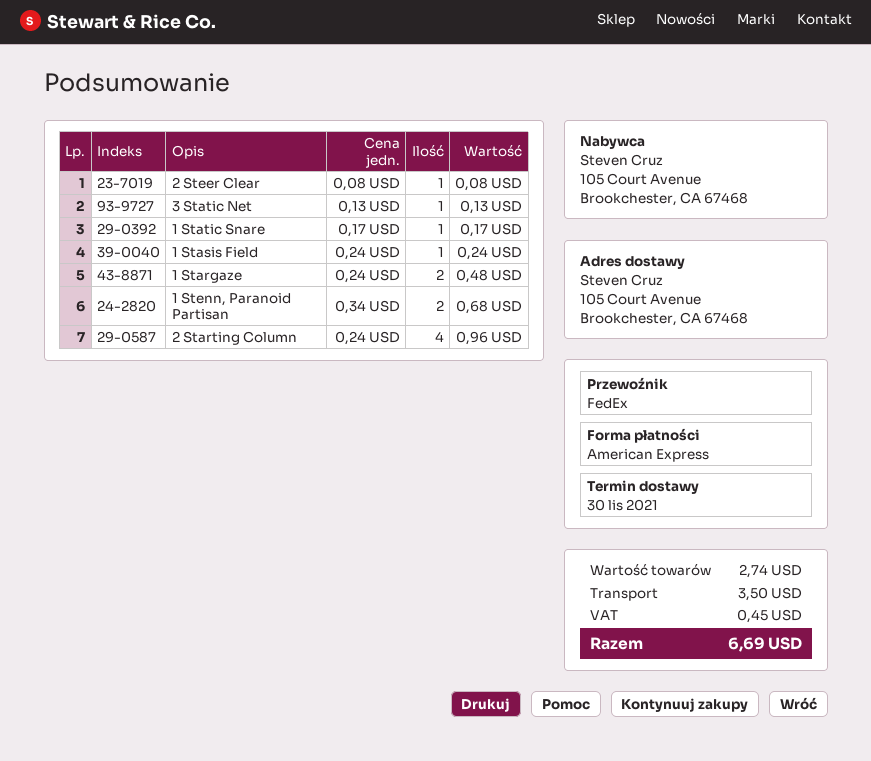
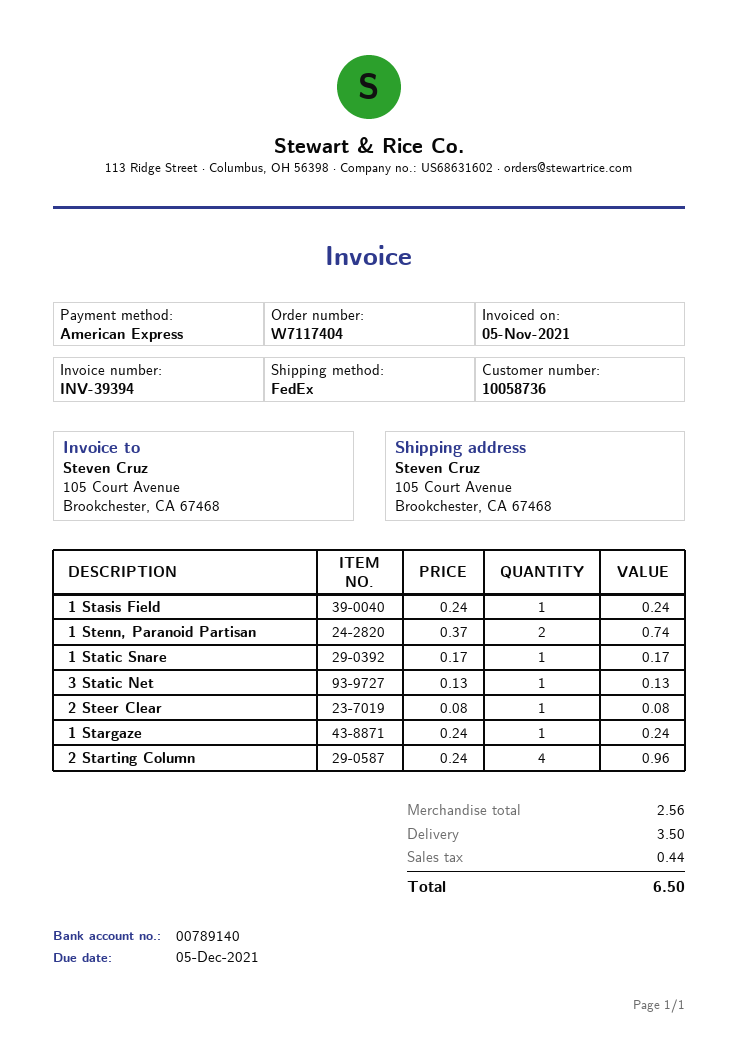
1 Stargaze: 2 x 0.24 = 0.48 -> 1 x 0.24 = 0.24
1 Stenn, Paranoid Partisan: 2 x 0.34 = 0.68 -> 2 x 0.37 = 0.74
subtotal: 2.74 -> 2.56
tax: 0.45 -> 0.44
total: 6.69 -> 6.50

